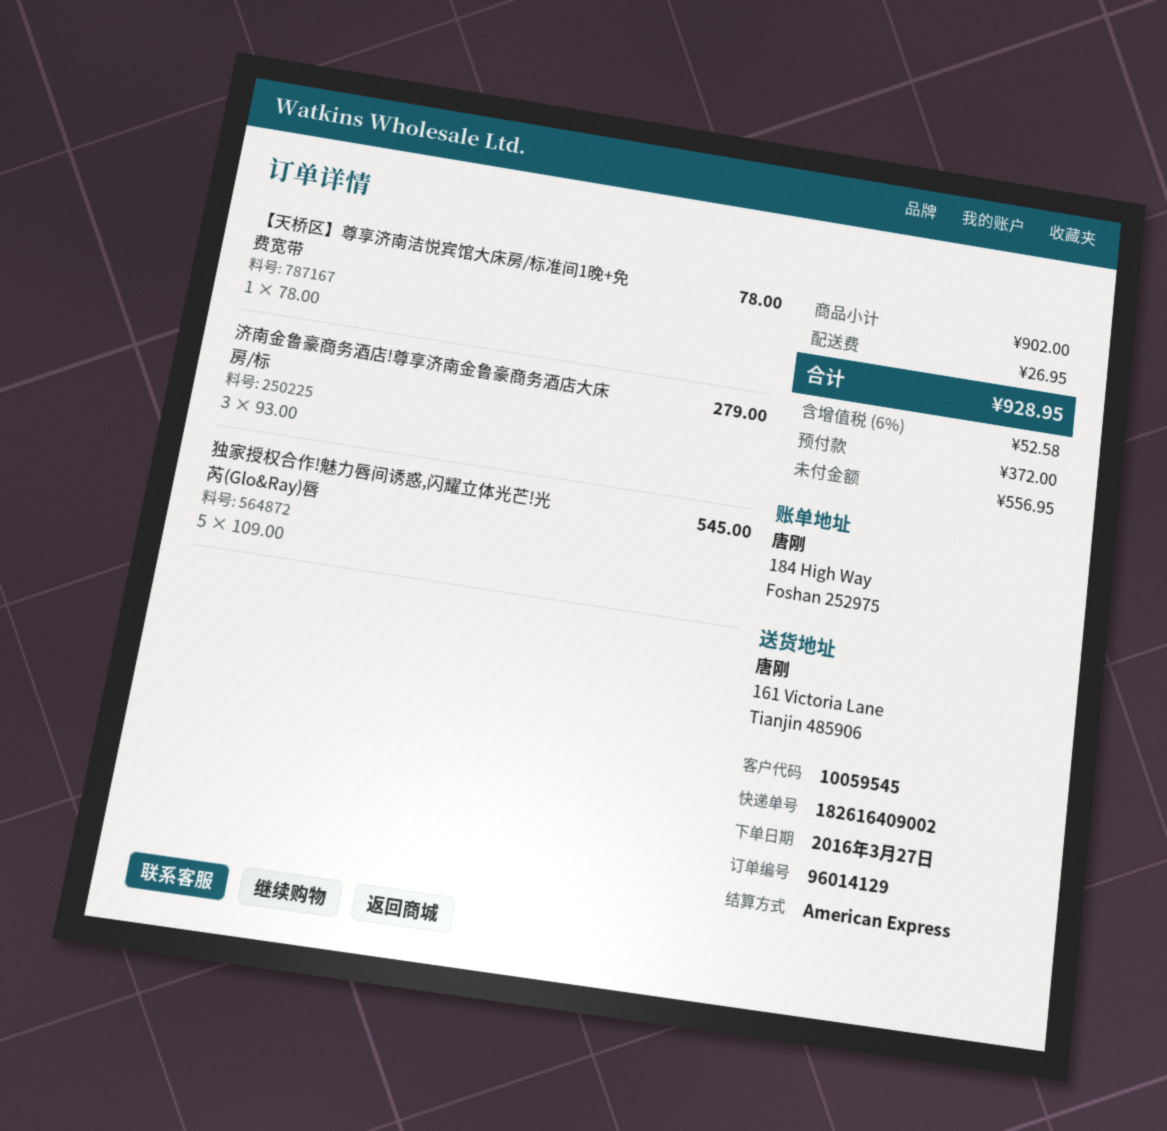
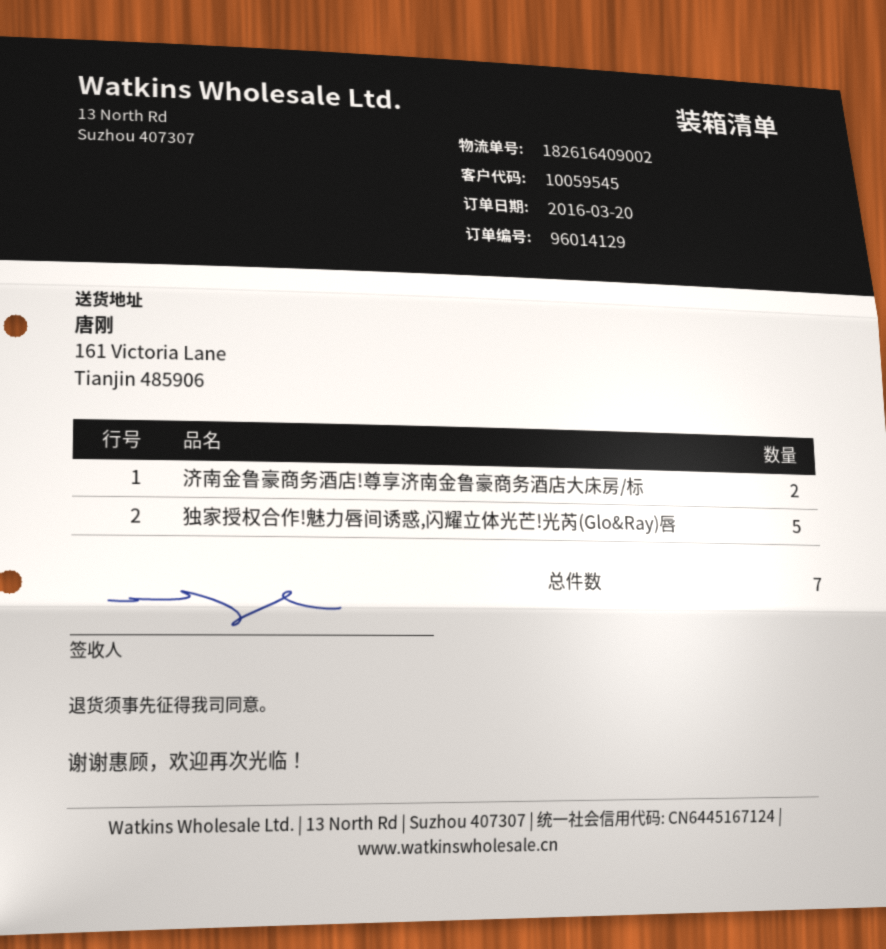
order date: 2016-03-27 -> 2016-03-20
【天桥区】尊享济南洁悦宾馆大床房/标准间1晚+免费宽带: 1 -> none
济南金鲁豪商务酒店!尊享济南金鲁豪商务酒店大床房/标: 3 -> 2

